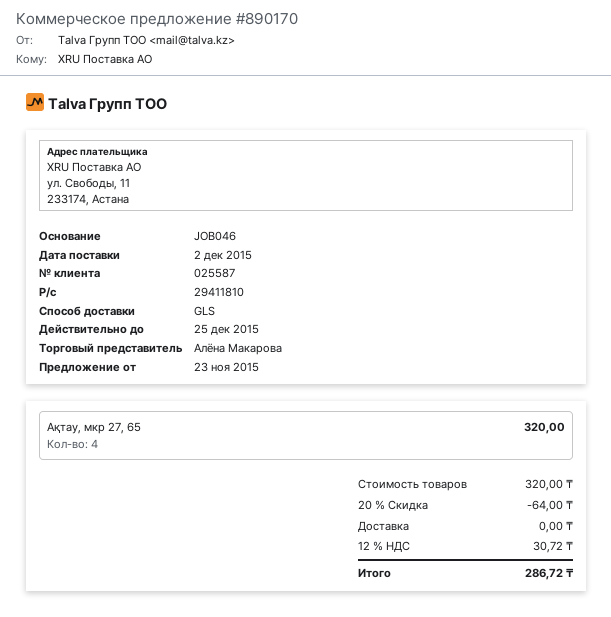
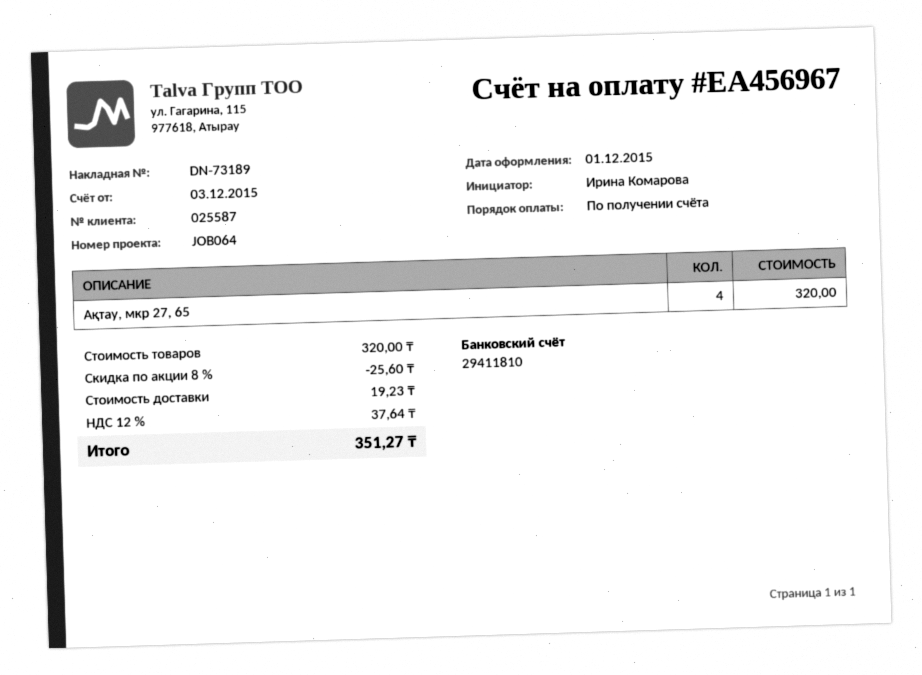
reference: JOB046 -> JOB064
discount: 20% = 64.00 -> 8% = 25.60
shipping: 0.00 -> 19.23
tax: 12% = 30.72 -> 12% = 37.64
total: 286.72 -> 351.27

